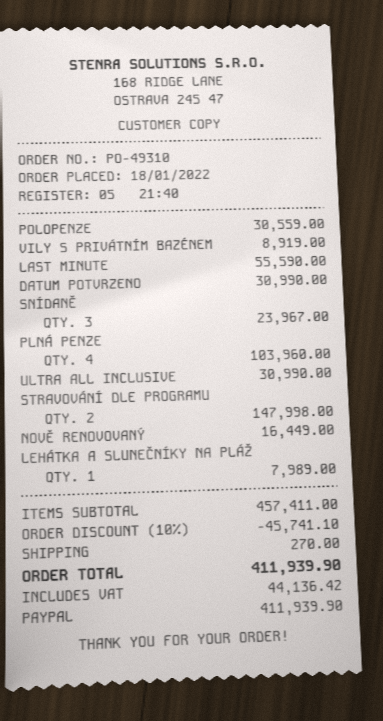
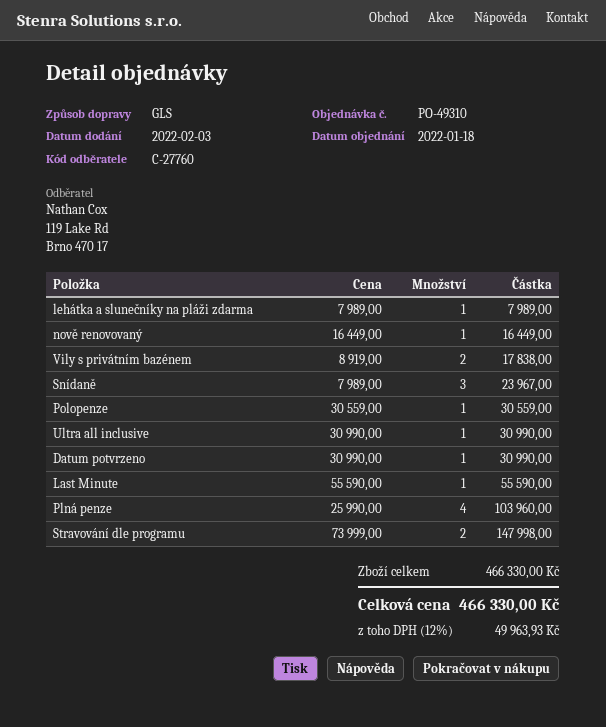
VILY S PRIVÁTNÍM BAZÉNEM: 1 for 8919.00 -> 2 for 17838.00
subtotal: 457411.00 -> 466330.00
discount: 10% = 45741.10 -> none
shipping: 270.00 -> none
tax: 44136.42 -> 49963.93
total: 411939.90 -> 466330.00

